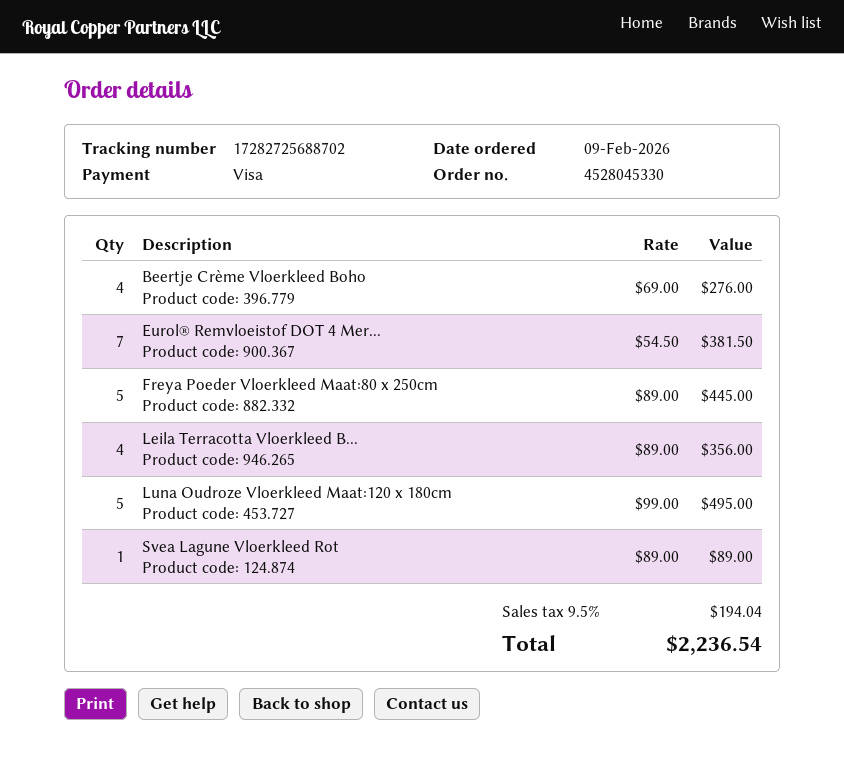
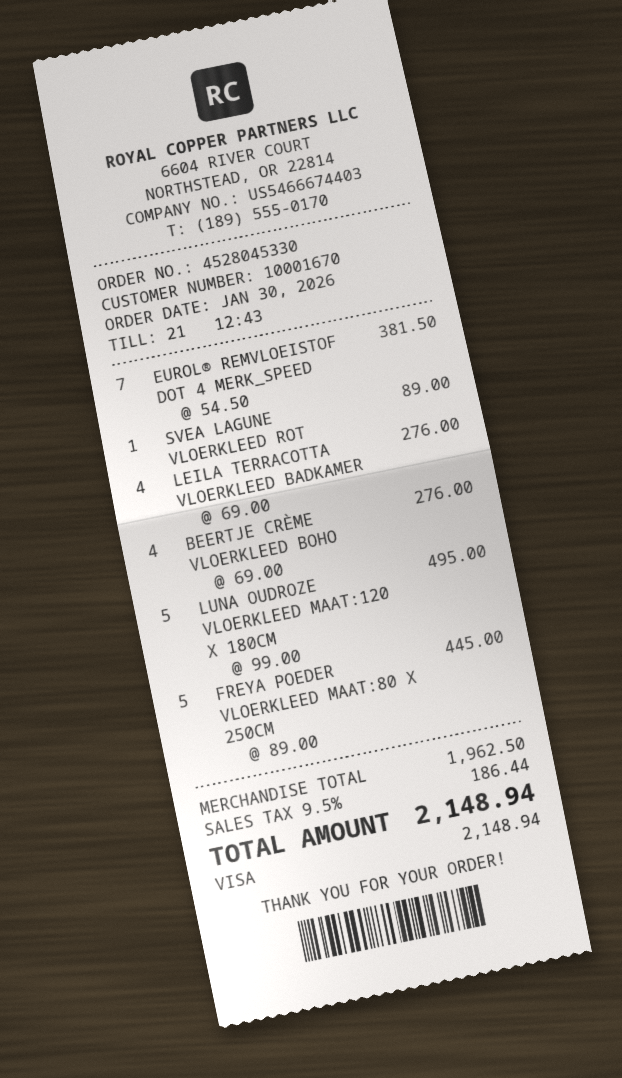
order date: 2026-02-09 -> 2026-01-30
Leila Terracotta Vloerkleed B...: 4 x 89.00 = 356.00 -> 4 x 69.00 = 276.00
tax: 9.5% = 194.04 -> 9.5% = 186.44
total: 2236.54 -> 2148.94

